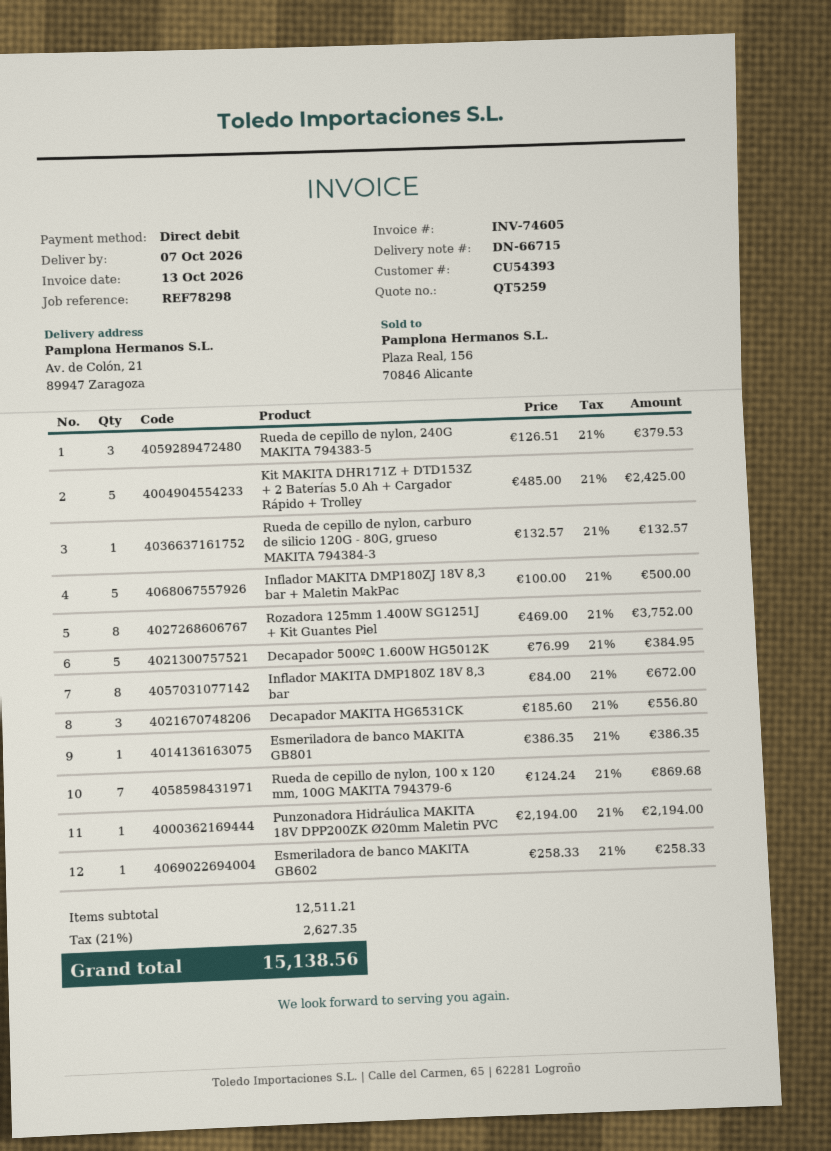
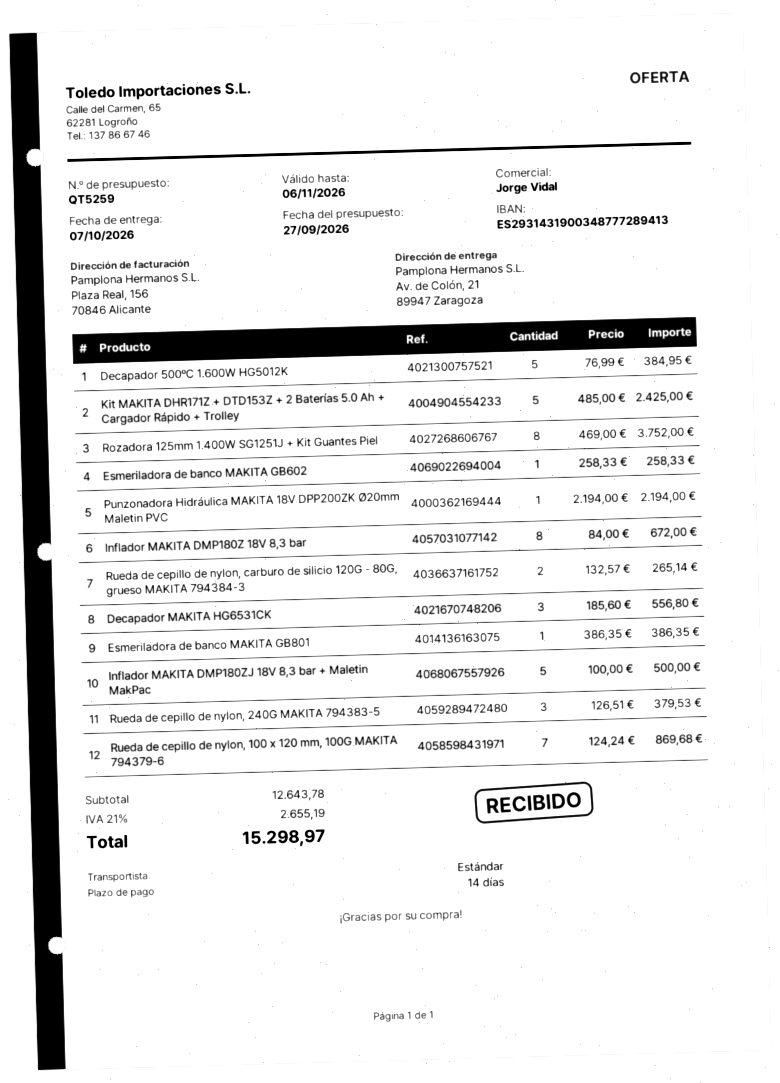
Rueda de cepillo de nylon, carburo de silicio 120G - 80G, grueso MAKITA 794384-3: 1 x 132.57 = 132.57 -> 2 x 132.57 = 265.14
subtotal: 12511.21 -> 12643.78
tax: 21% = 2627.35 -> 21% = 2655.19
total: 15138.56 -> 15298.97

